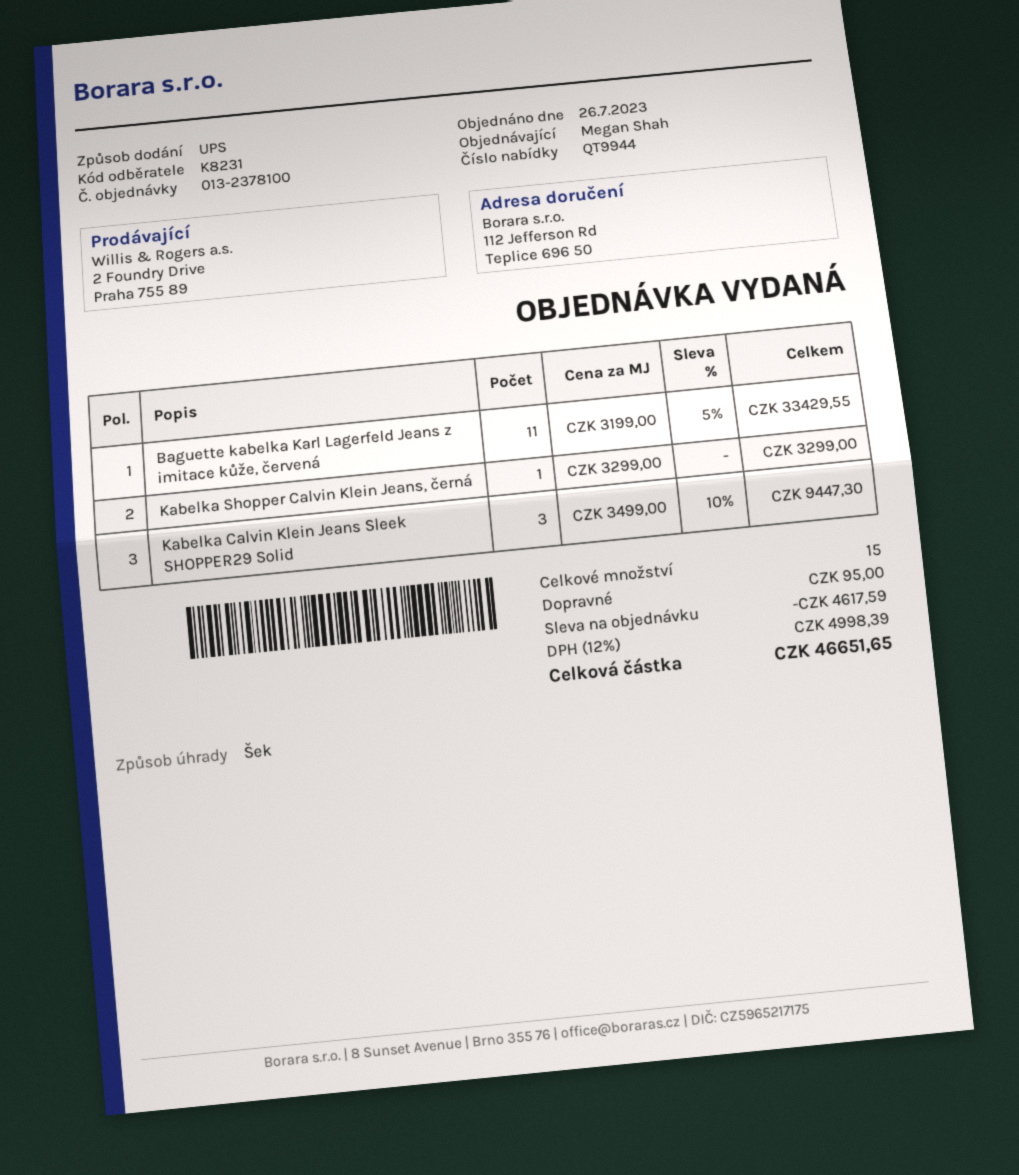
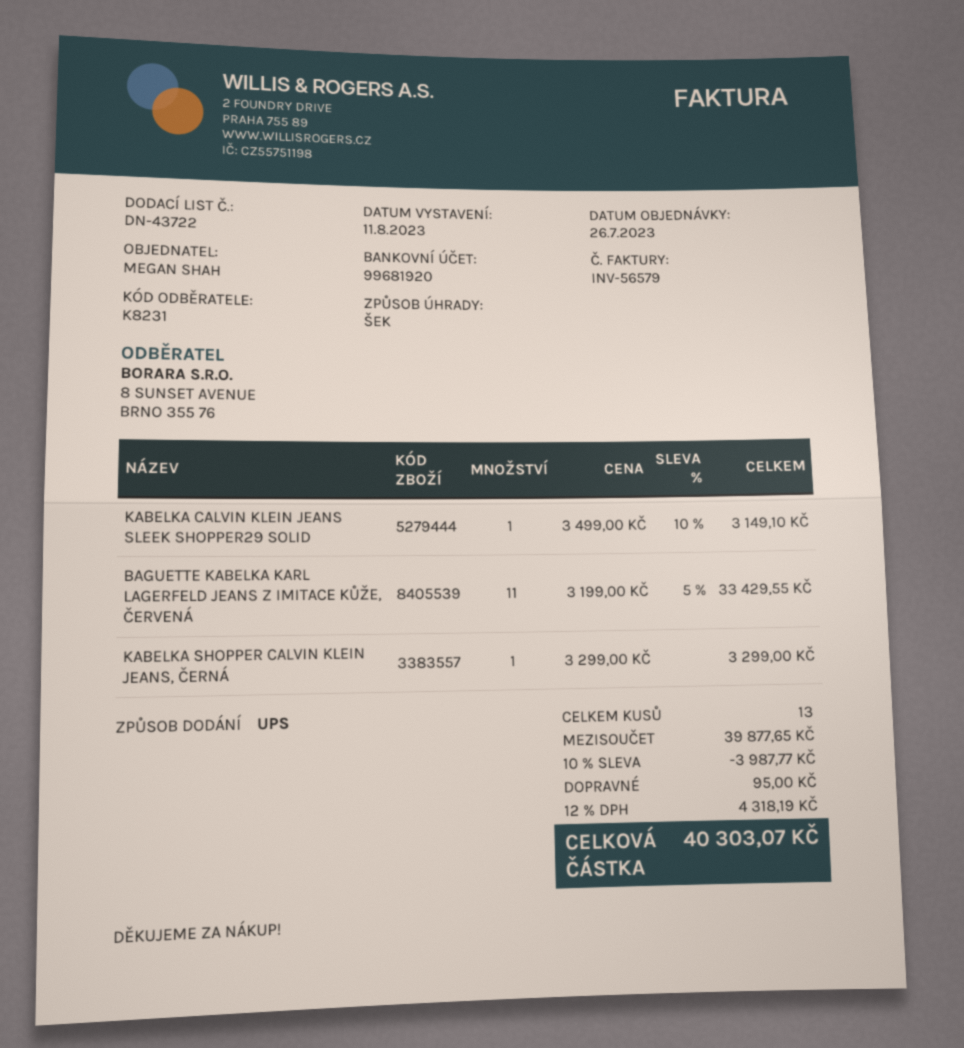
Kabelka Calvin Klein Jeans Sleek SHOPPER29 Solid: 3 x 3499.00 - 10% = 9447.30 -> 1 x 3499.00 - 10% = 3149.10
total quantity: 15 -> 13
discount: 4617.59 -> 3987.77
tax: 12% = 4998.39 -> 12% = 4318.19
total: 46651.65 -> 40303.07

